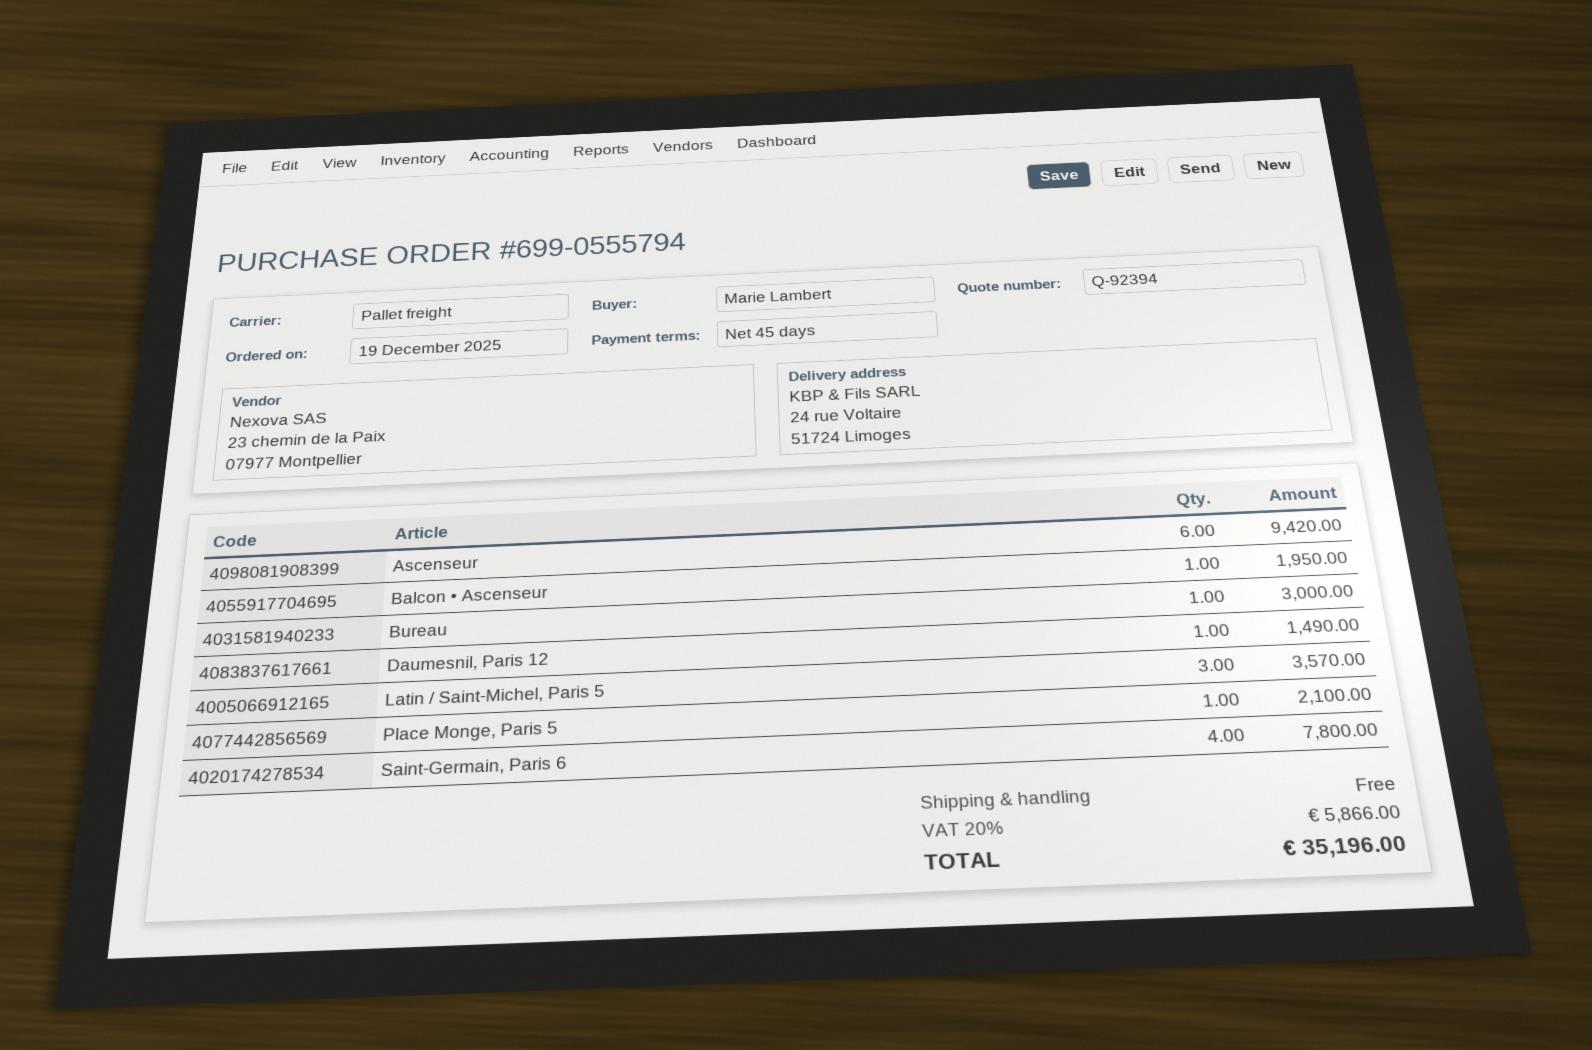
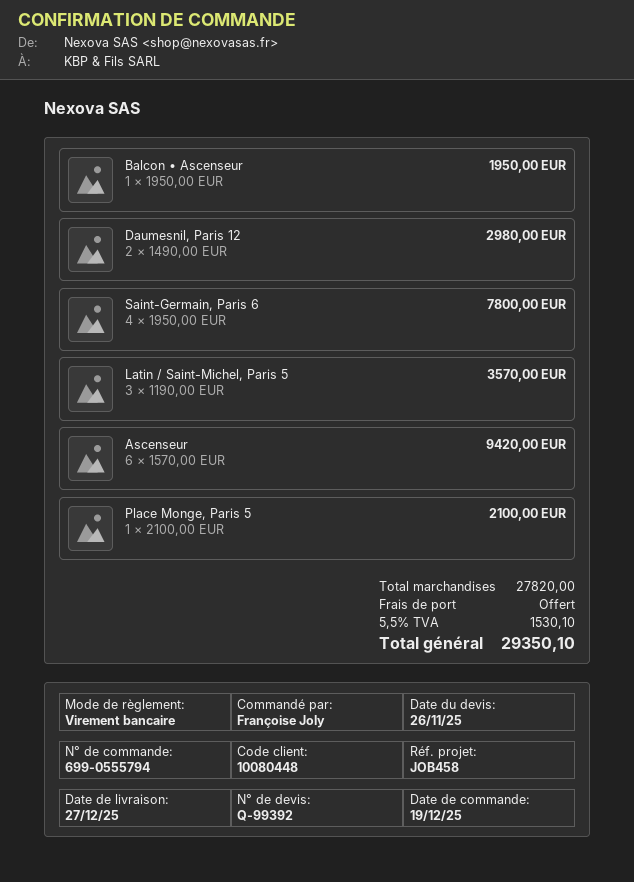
quote number: Q-92394 -> Q-99392
ordered by: Marie Lambert -> Françoise Joly
Bureau: 1 for 3000.00 -> none
Daumesnil, Paris 12: 1 for 1490.00 -> 2 for 2980.00
tax: 20% = 5866.00 -> 5.5% = 1530.10
total: 35196.00 -> 29350.10

